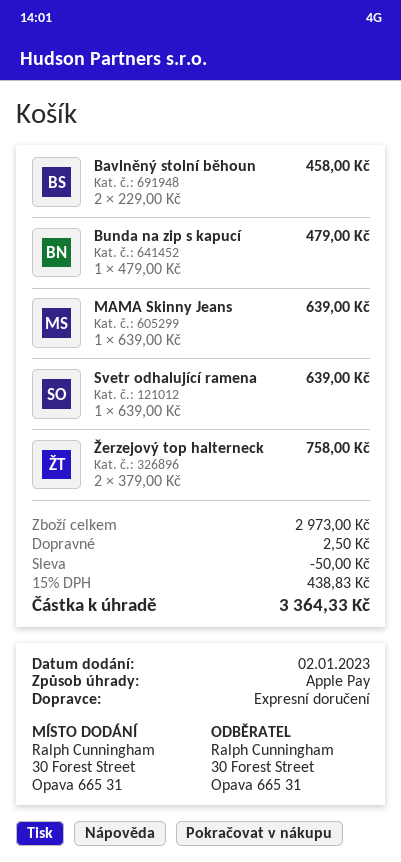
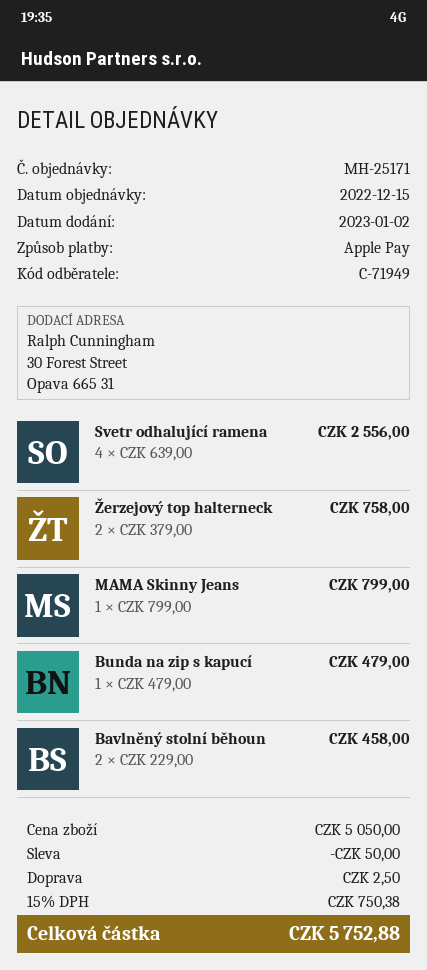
MAMA Skinny Jeans: 1 x 639.00 = 639.00 -> 1 x 799.00 = 799.00
Svetr odhalující ramena: 1 x 639.00 = 639.00 -> 4 x 639.00 = 2556.00
subtotal: 2973.00 -> 5050.00
tax: 15% = 438.83 -> 15% = 750.38
total: 3364.33 -> 5752.88

